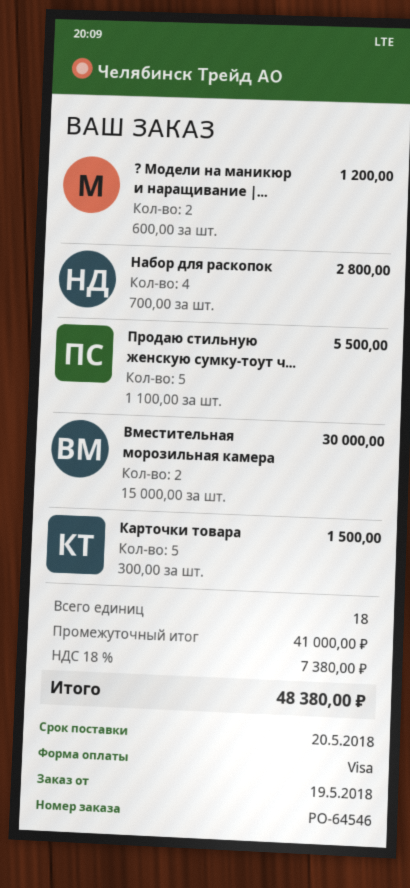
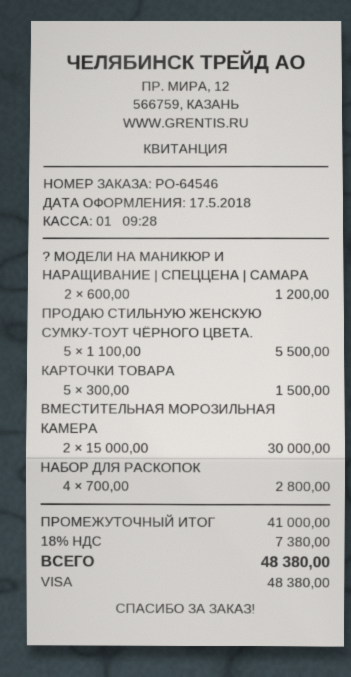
order date: 2018-05-19 -> 2018-05-17

